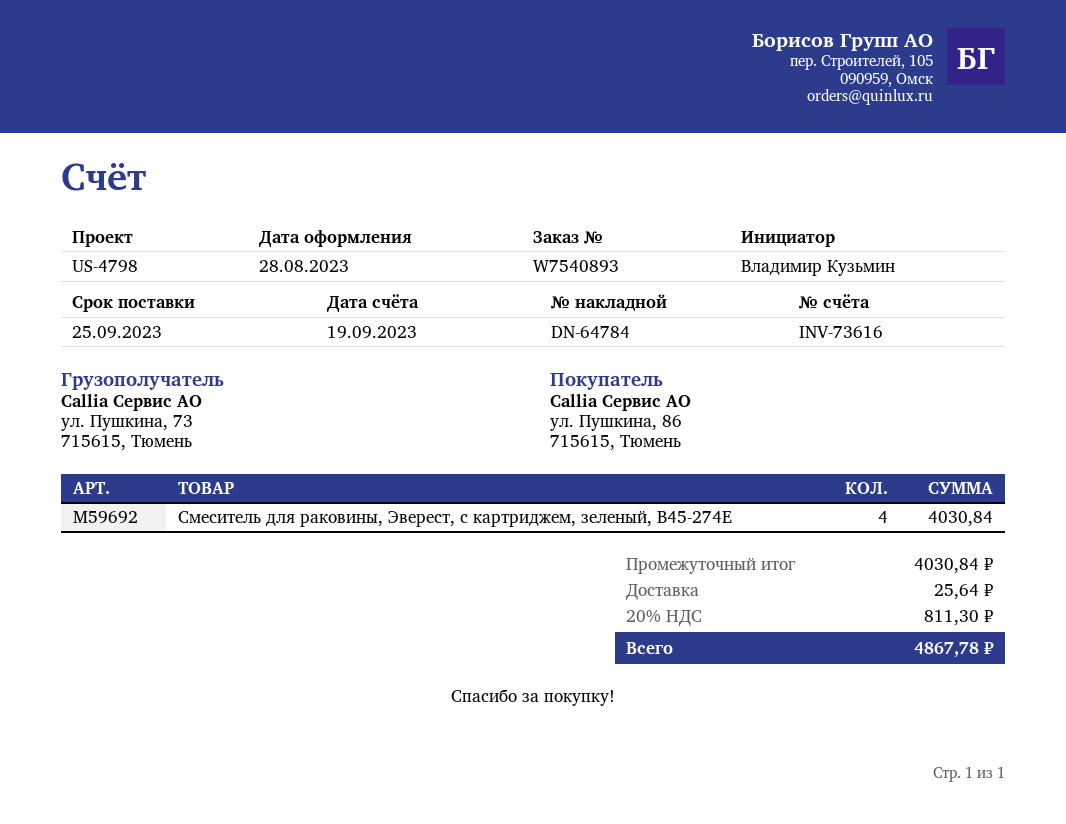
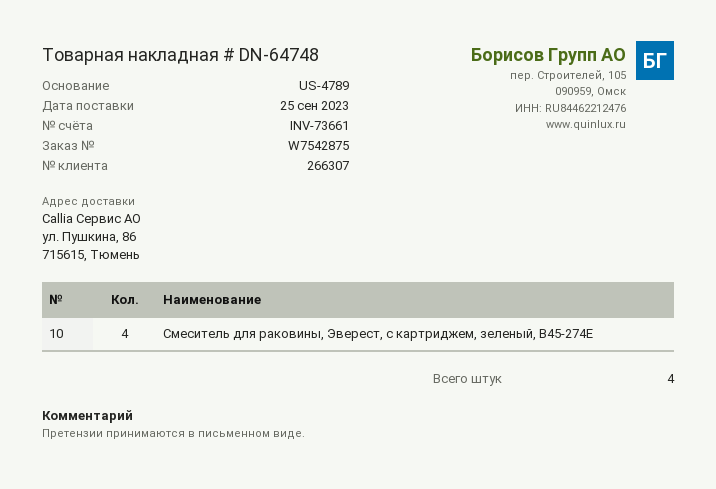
order number: W7540893 -> W7542875
delivery note number: DN-64784 -> DN-64748
invoice number: INV-73616 -> INV-73661
reference: US-4798 -> US-4789
ship to: ул. Пушкина, 73, 715615, Тюмень -> ул. Пушкина, 86, 715615, Тюмень

